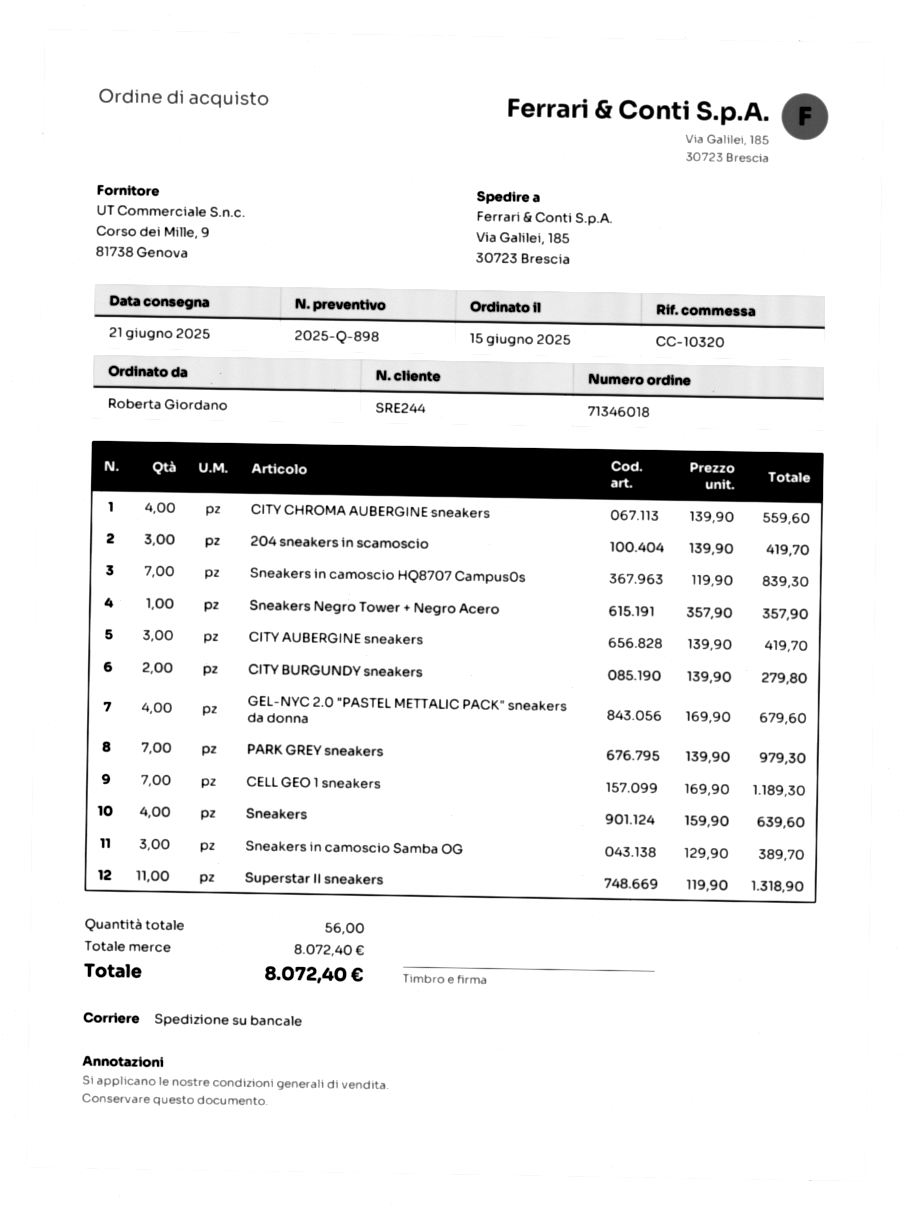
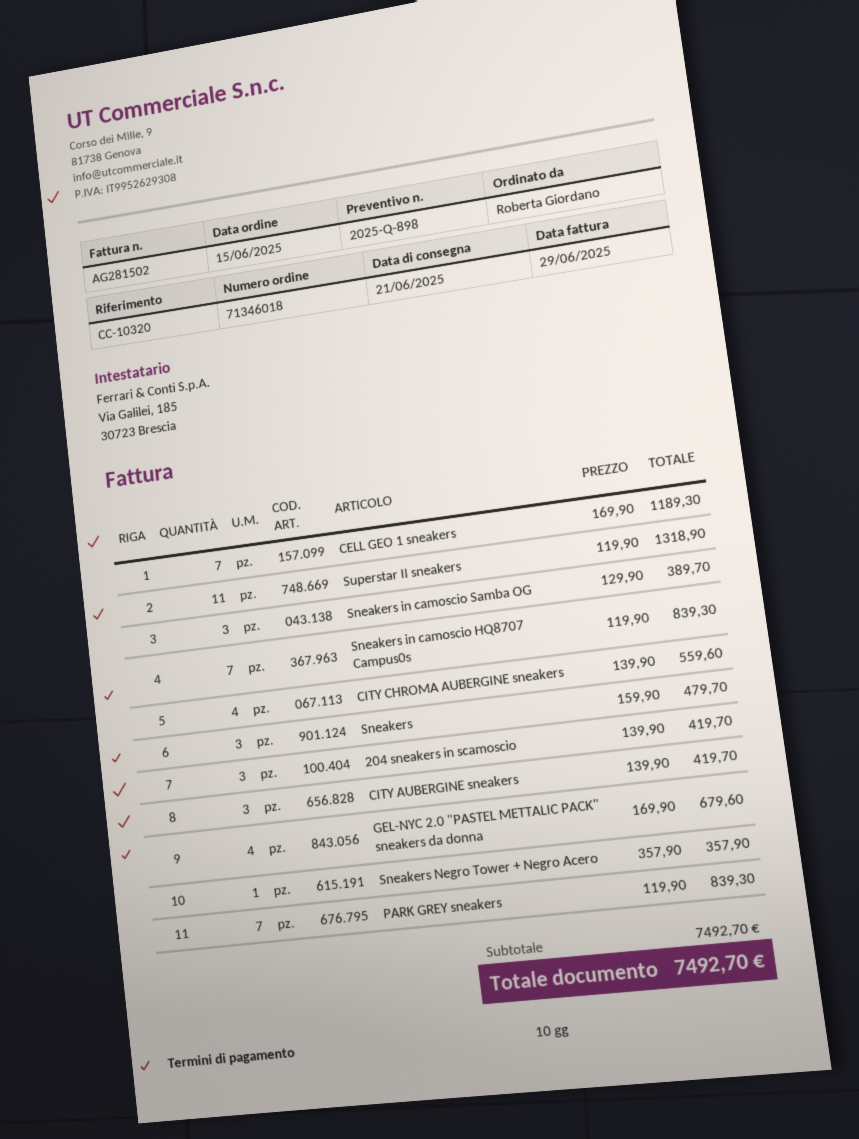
CITY BURGUNDY sneakers: 2 x 139.90 = 279.80 -> none
PARK GREY sneakers: 7 x 139.90 = 979.30 -> 7 x 119.90 = 839.30
Sneakers: 4 x 159.90 = 639.60 -> 3 x 159.90 = 479.70
subtotal: 8072.40 -> 7492.70
total: 8072.40 -> 7492.70

